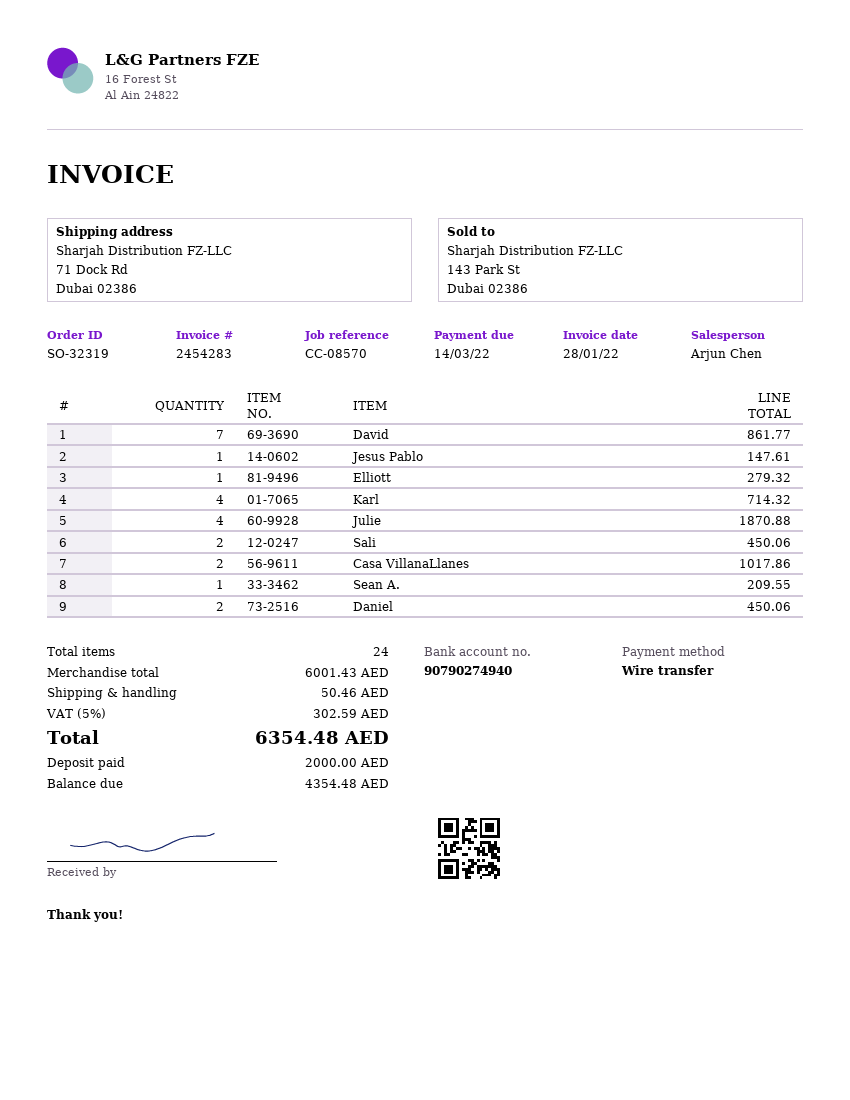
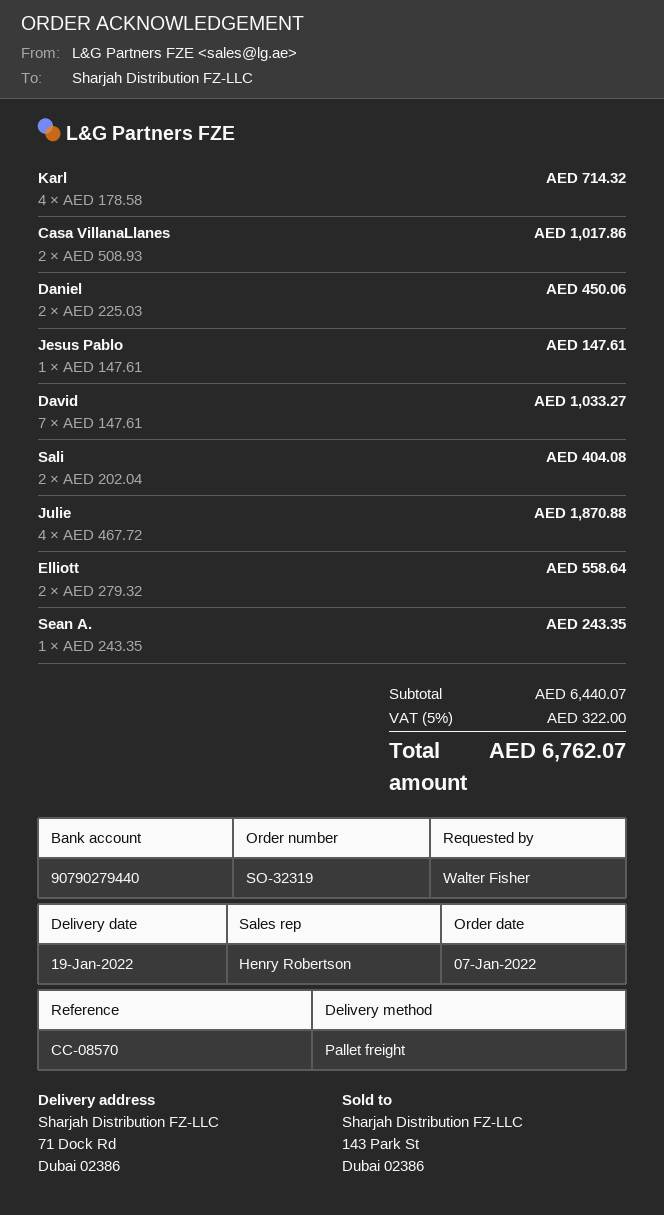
sales rep: Arjun Chen -> Henry Robertson
bank account: 90790274940 -> 90790279440
David: 7 for 861.77 -> 7 for 1033.27
Elliott: 1 for 279.32 -> 2 for 558.64
Sali: 2 for 450.06 -> 2 for 404.08
Sean A.: 1 for 209.55 -> 1 for 243.35
subtotal: 6001.43 -> 6440.07
shipping: 50.46 -> none
tax: 5% = 302.59 -> 5% = 322.00
total: 6354.48 -> 6762.07

